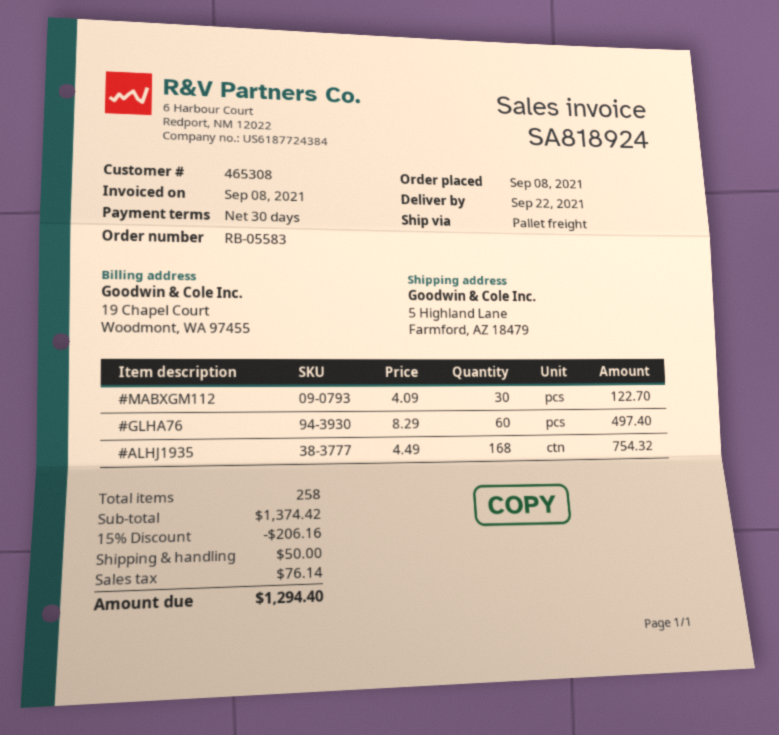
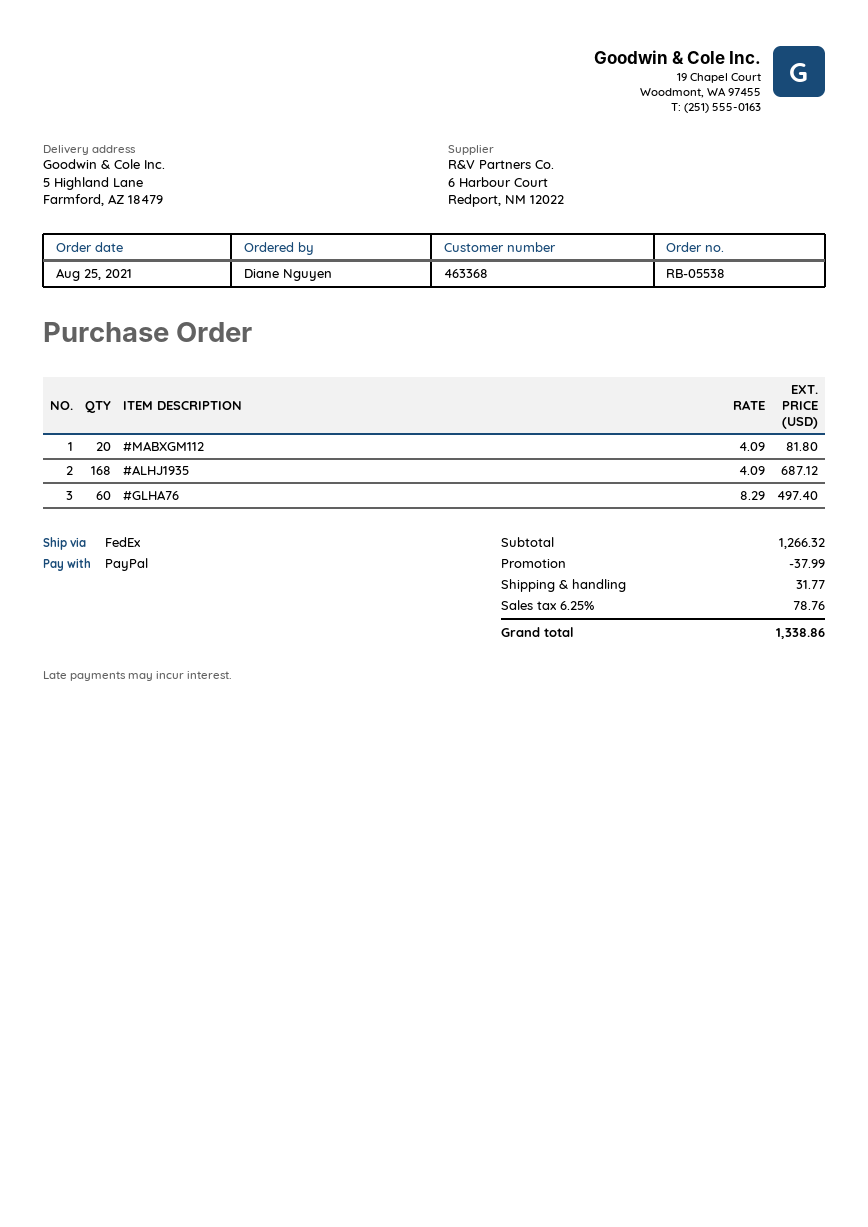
order number: RB-05583 -> RB-05538
order date: 2021-09-08 -> 2021-08-25
customer number: 465308 -> 463368
shipping method: pallet freight -> FedEx
#MABXGM112: 30 x 4.09 = 122.70 -> 20 x 4.09 = 81.80
#ALHJ1935: 168 x 4.49 = 754.32 -> 168 x 4.09 = 687.12
subtotal: 1374.42 -> 1266.32
discount: 206.16 -> 37.99
shipping: 50.00 -> 31.77
tax: 76.14 -> 78.76
total: 1294.40 -> 1338.86

